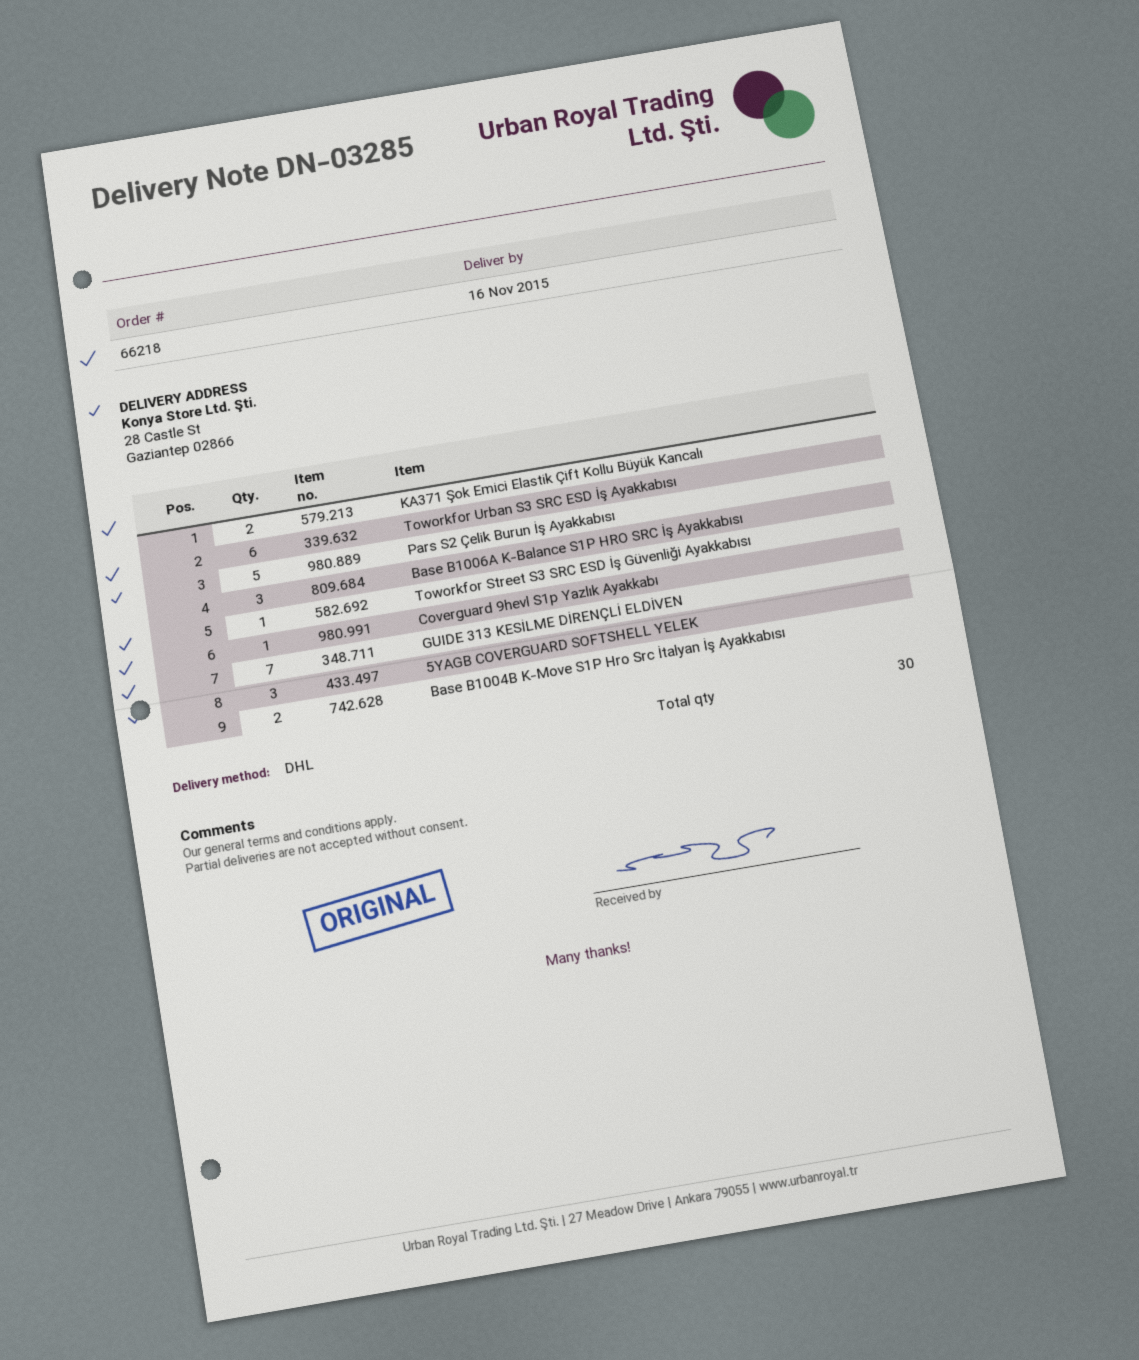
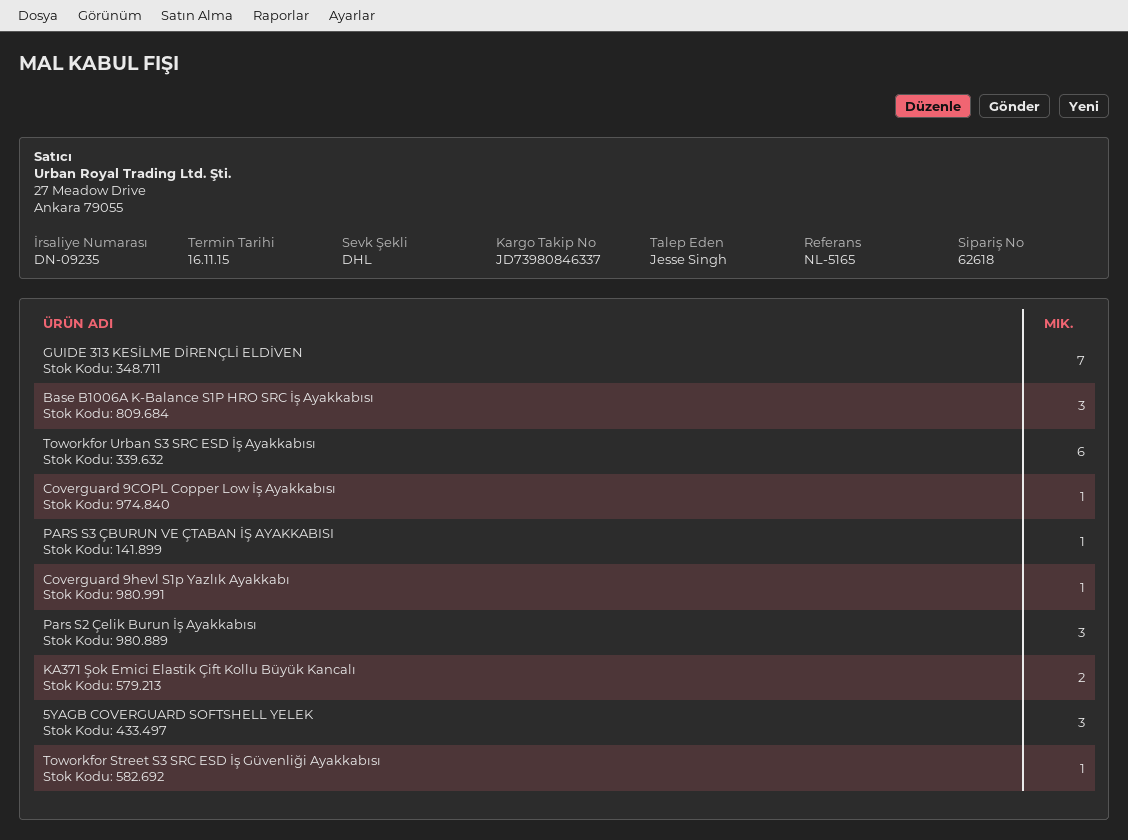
order number: 66218 -> 62618
delivery note number: DN-03285 -> DN-09235
Pars S2 Çelik Burun İş Ayakkabısı: 5 -> 3
Base B1004B K-Move S1P Hro Src İtalyan İş Ayakkabısı: 2 -> none
Coverguard 9COPL Copper Low İş Ayakkabısı: none -> 1
PARS S3 ÇBURUN VE ÇTABAN İŞ AYAKKABISI: none -> 1

